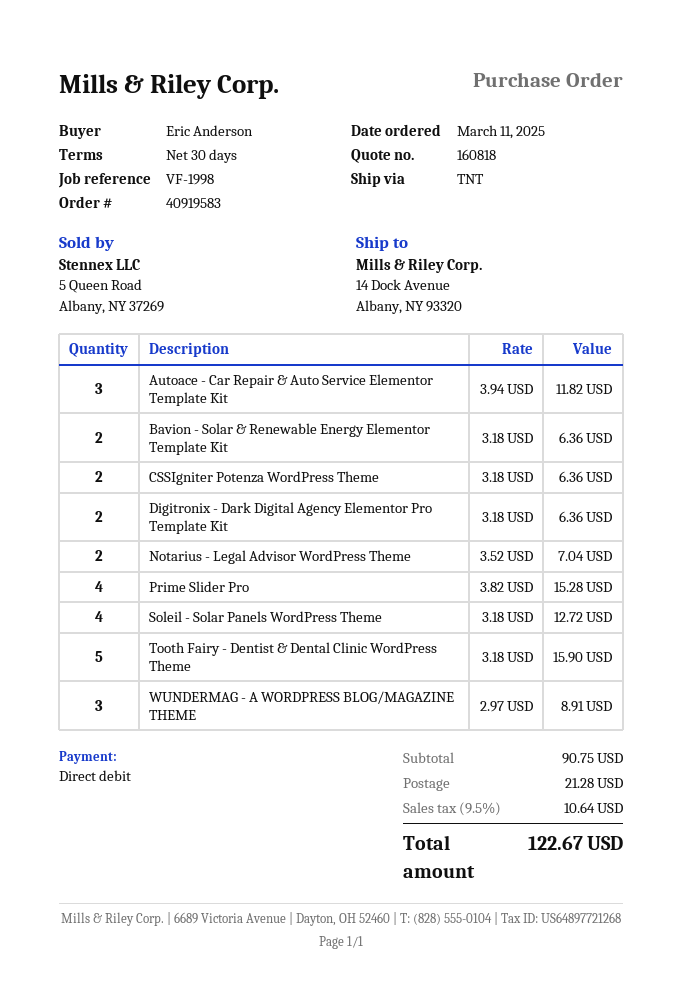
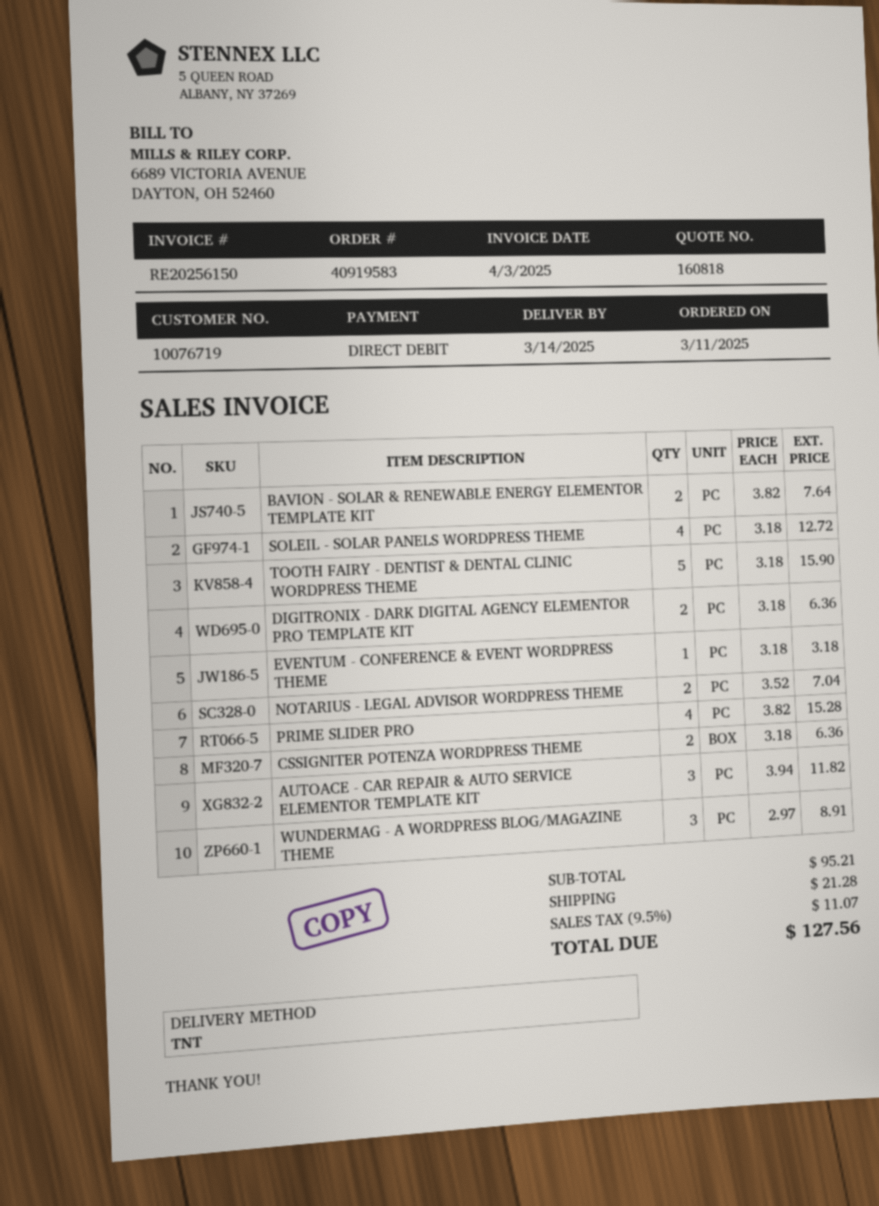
Bavion - Solar & Renewable Energy Elementor Template Kit: 2 x 3.18 = 6.36 -> 2 x 3.82 = 7.64
EVENTUM - CONFERENCE & EVENT WORDPRESS THEME: none -> 1 x 3.18 = 3.18
subtotal: 90.75 -> 95.21
tax: 9.5% = 10.64 -> 9.5% = 11.07
total: 122.67 -> 127.56

